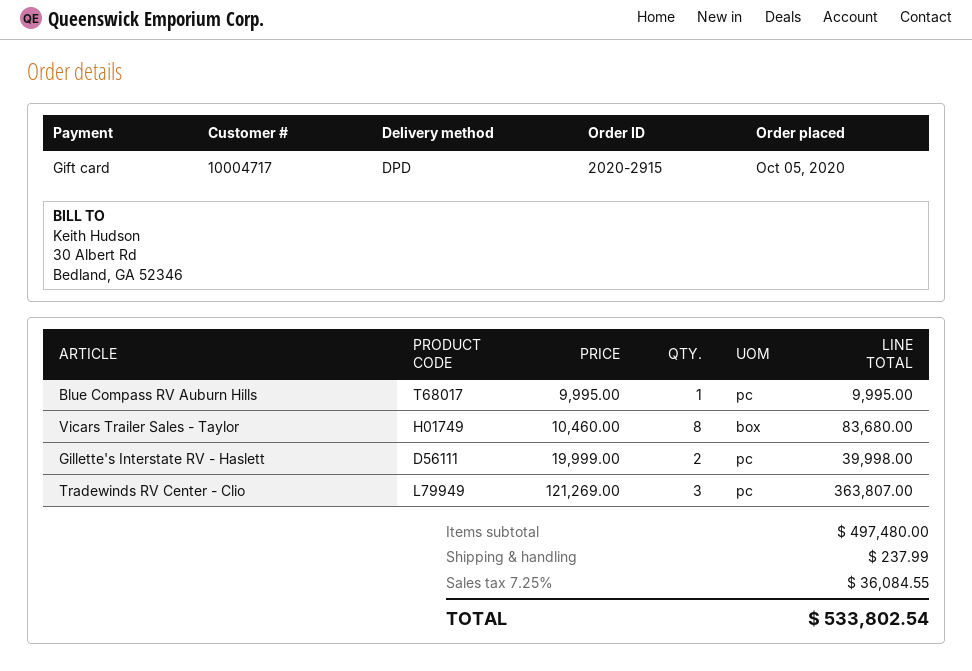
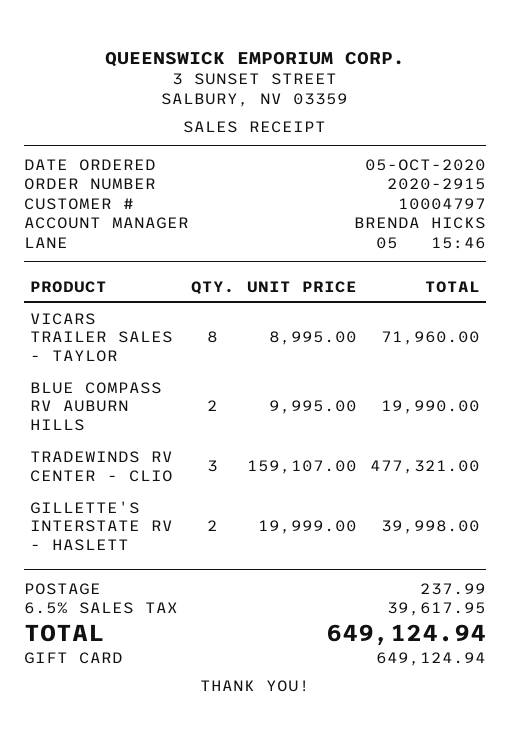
customer number: 10004717 -> 10004797
Blue Compass RV Auburn Hills: 1 x 9995.00 = 9995.00 -> 2 x 9995.00 = 19990.00
Vicars Trailer Sales - Taylor: 8 x 10460.00 = 83680.00 -> 8 x 8995.00 = 71960.00
Tradewinds RV Center - Clio: 3 x 121269.00 = 363807.00 -> 3 x 159107.00 = 477321.00
tax: 7.25% = 36084.55 -> 6.5% = 39617.95
total: 533802.54 -> 649124.94

